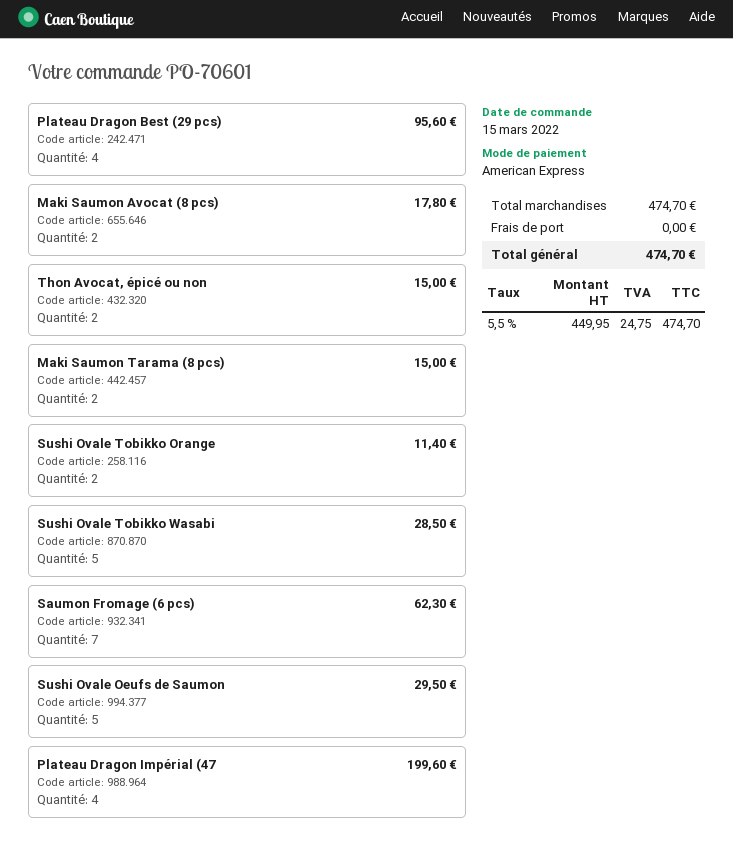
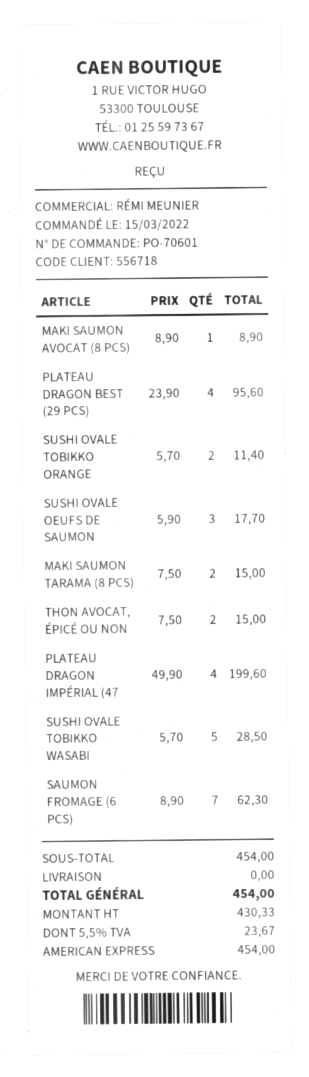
Maki Saumon Avocat (8 pcs): 2 for 17.80 -> 1 for 8.90
Sushi Ovale Oeufs de Saumon: 5 for 29.50 -> 3 for 17.70
subtotal: 474.70 -> 454.00
net: 449.95 -> 430.33
tax: 5.5% = 24.75 -> 5.5% = 23.67
total: 474.70 -> 454.00

